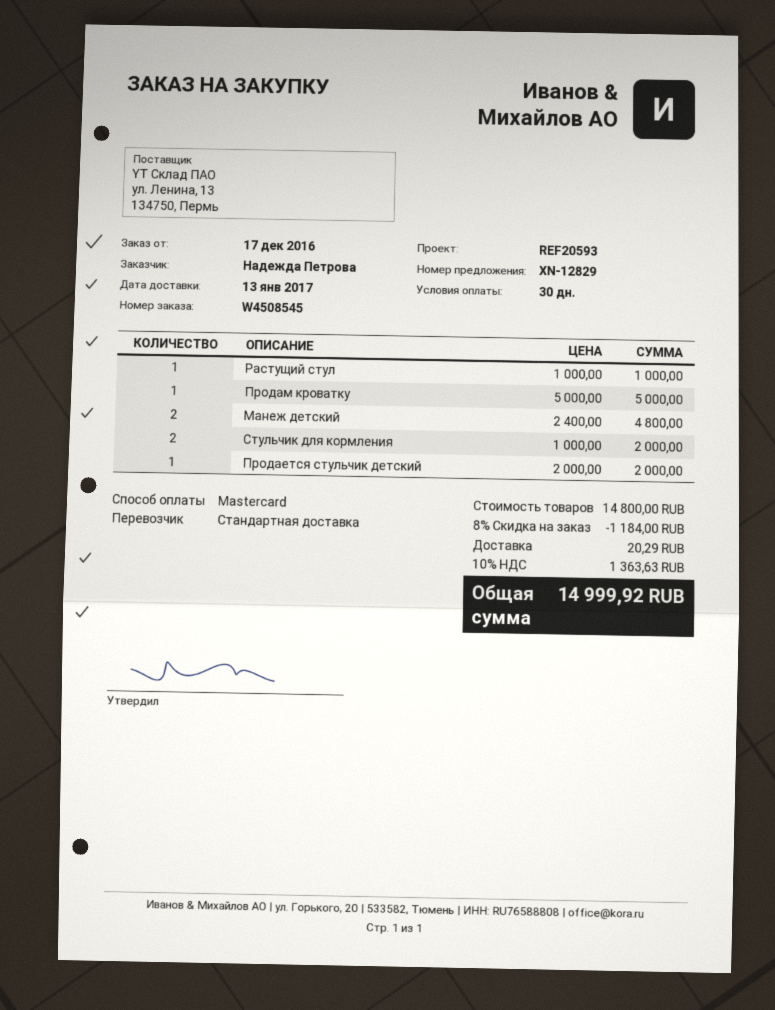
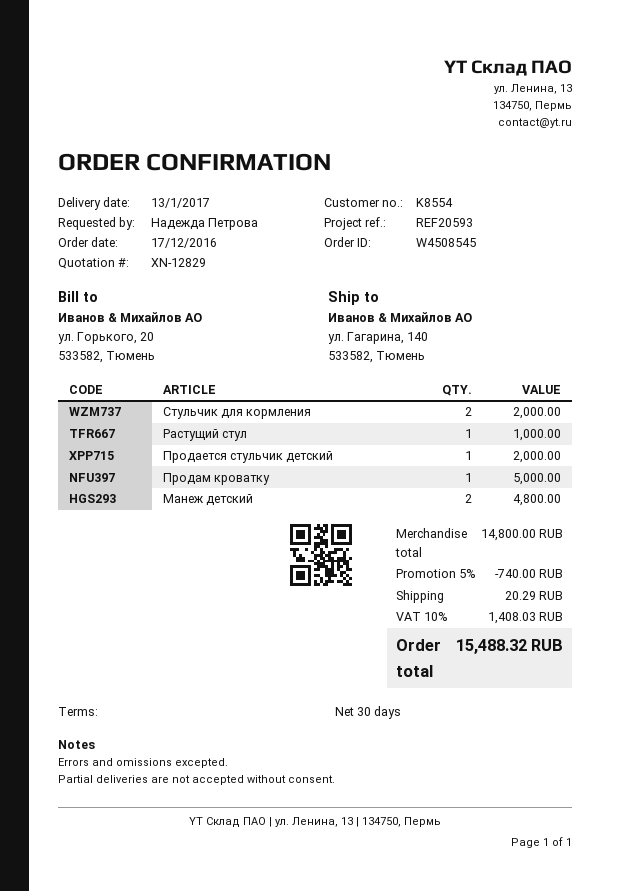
discount: 8% = 1184.00 -> 5% = 740.00
tax: 10% = 1363.63 -> 10% = 1408.03
total: 14999.92 -> 15488.32

